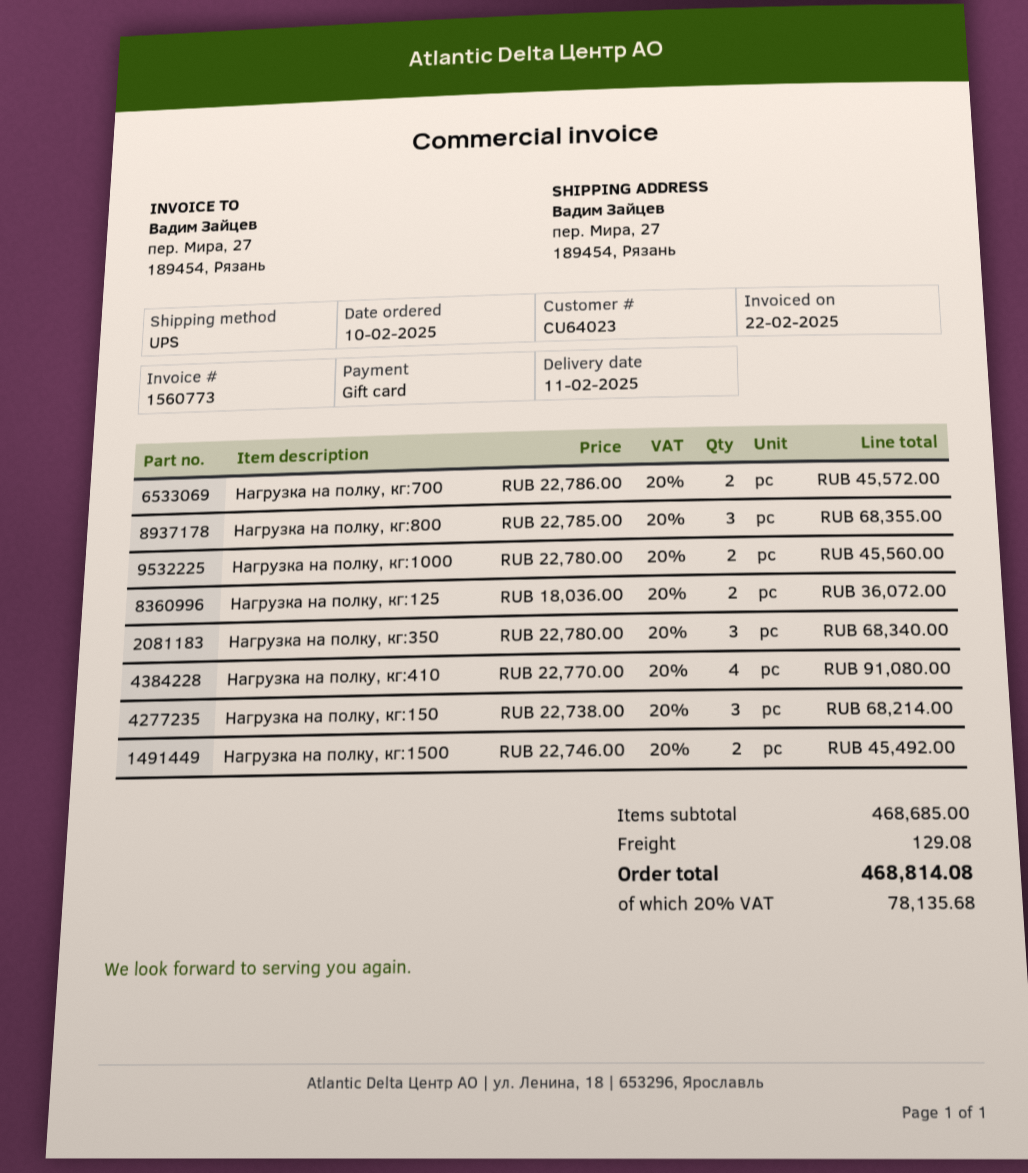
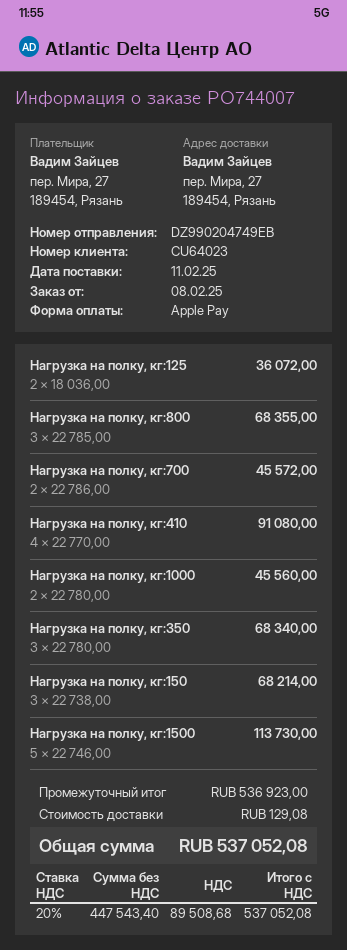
order date: 2025-02-10 -> 2025-02-08
payment method: gift card -> Apple Pay
Нагрузка на полку, кг:1500: 2 x 22746.00 = 45492.00 -> 5 x 22746.00 = 113730.00
subtotal: 468685.00 -> 536923.00
tax: 20% = 78135.68 -> 20% = 89508.68
total: 468814.08 -> 537052.08

